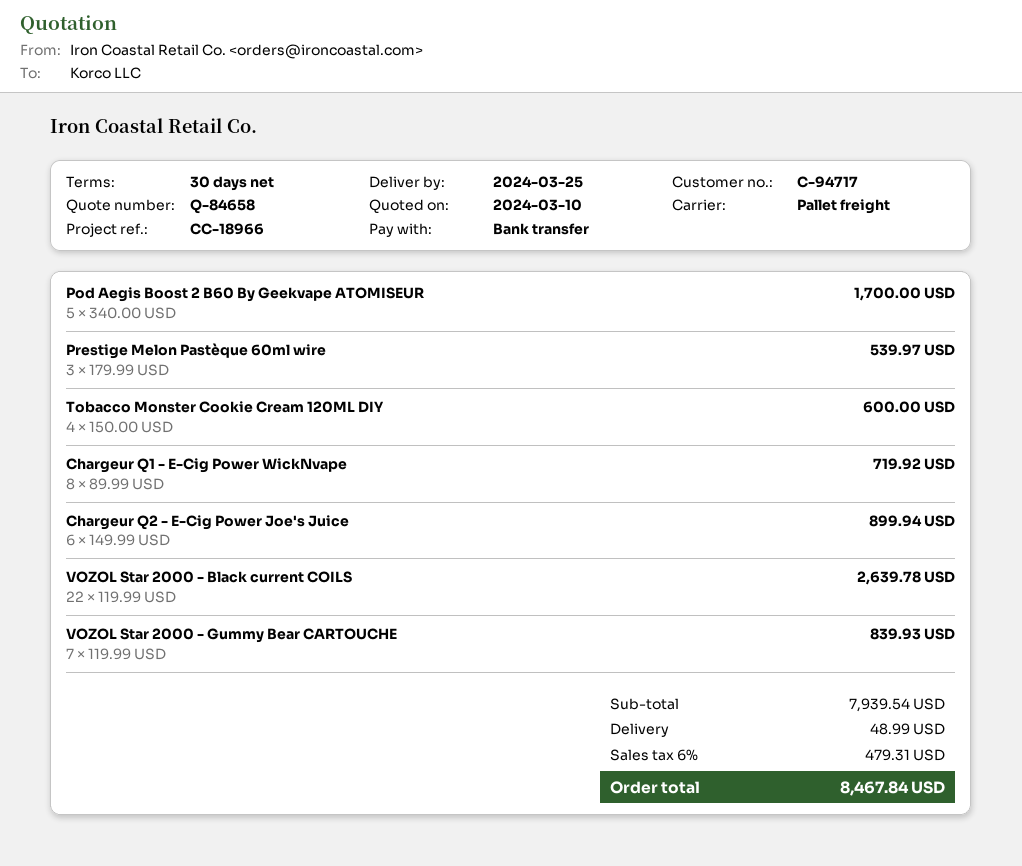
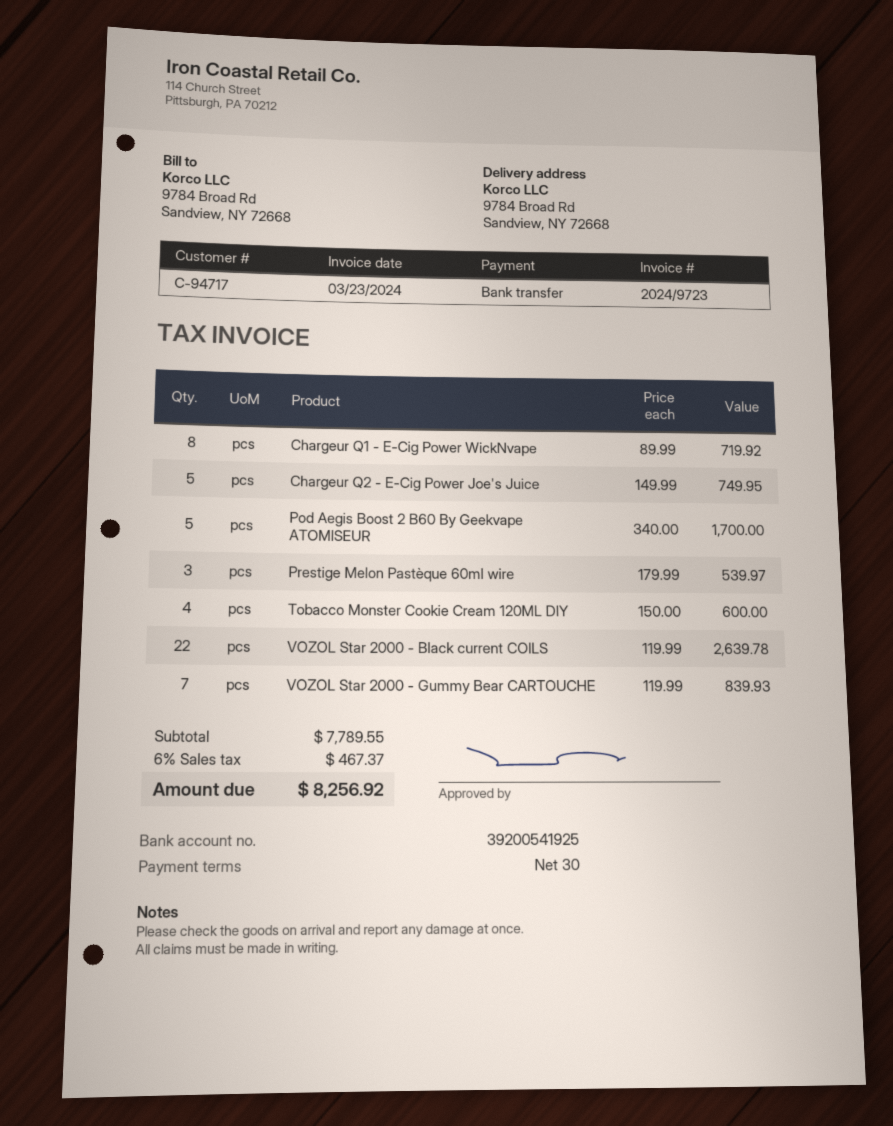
Chargeur Q2 - E-Cig Power Joe's Juice: 6 x 149.99 = 899.94 -> 5 x 149.99 = 749.95
subtotal: 7939.54 -> 7789.55
shipping: 48.99 -> none
tax: 6% = 479.31 -> 6% = 467.37
total: 8467.84 -> 8256.92

